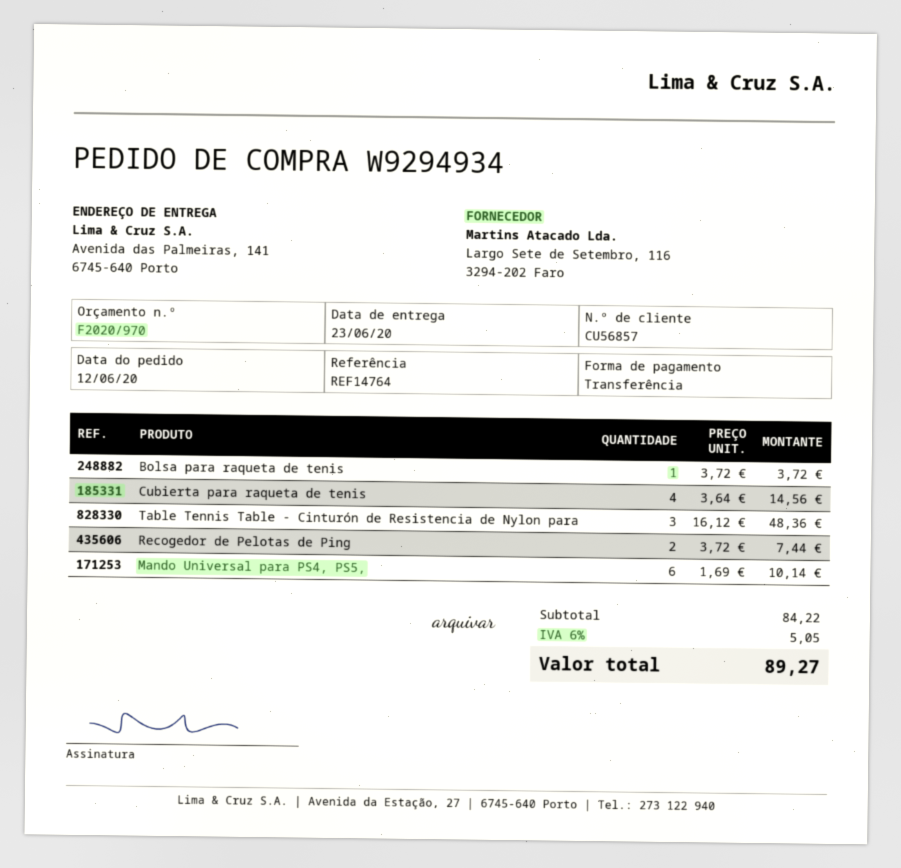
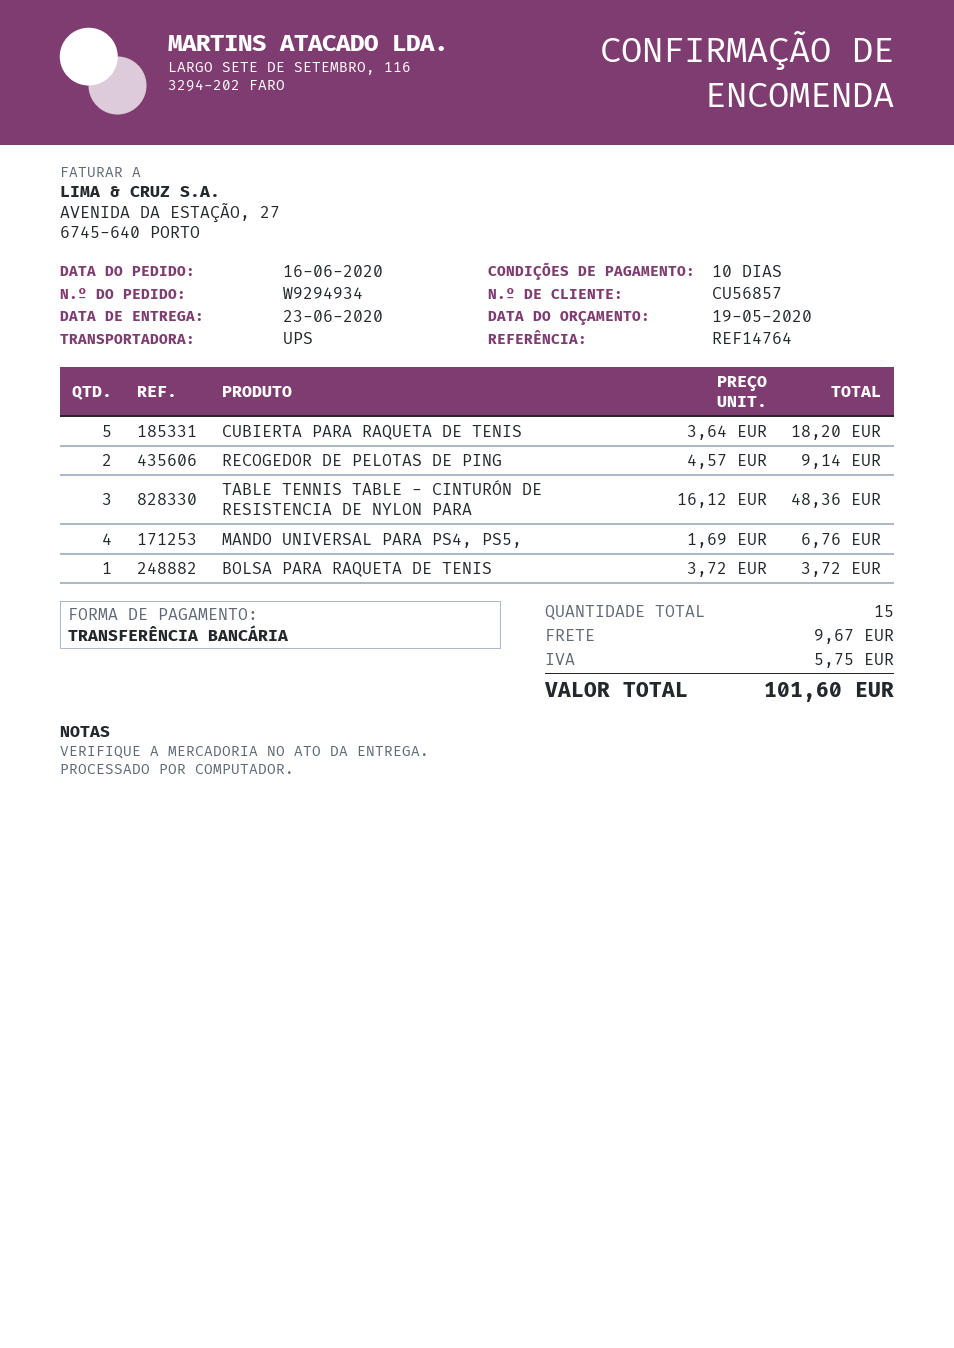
order date: 2020-06-12 -> 2020-06-16
Cubierta para raqueta de tenis: 4 x 3.64 = 14.56 -> 5 x 3.64 = 18.20
Recogedor de Pelotas de Ping: 2 x 3.72 = 7.44 -> 2 x 4.57 = 9.14
Mando Universal para PS4, PS5,: 6 x 1.69 = 10.14 -> 4 x 1.69 = 6.76
shipping: none -> 9.67
tax: 5.05 -> 5.75
total: 89.27 -> 101.60

